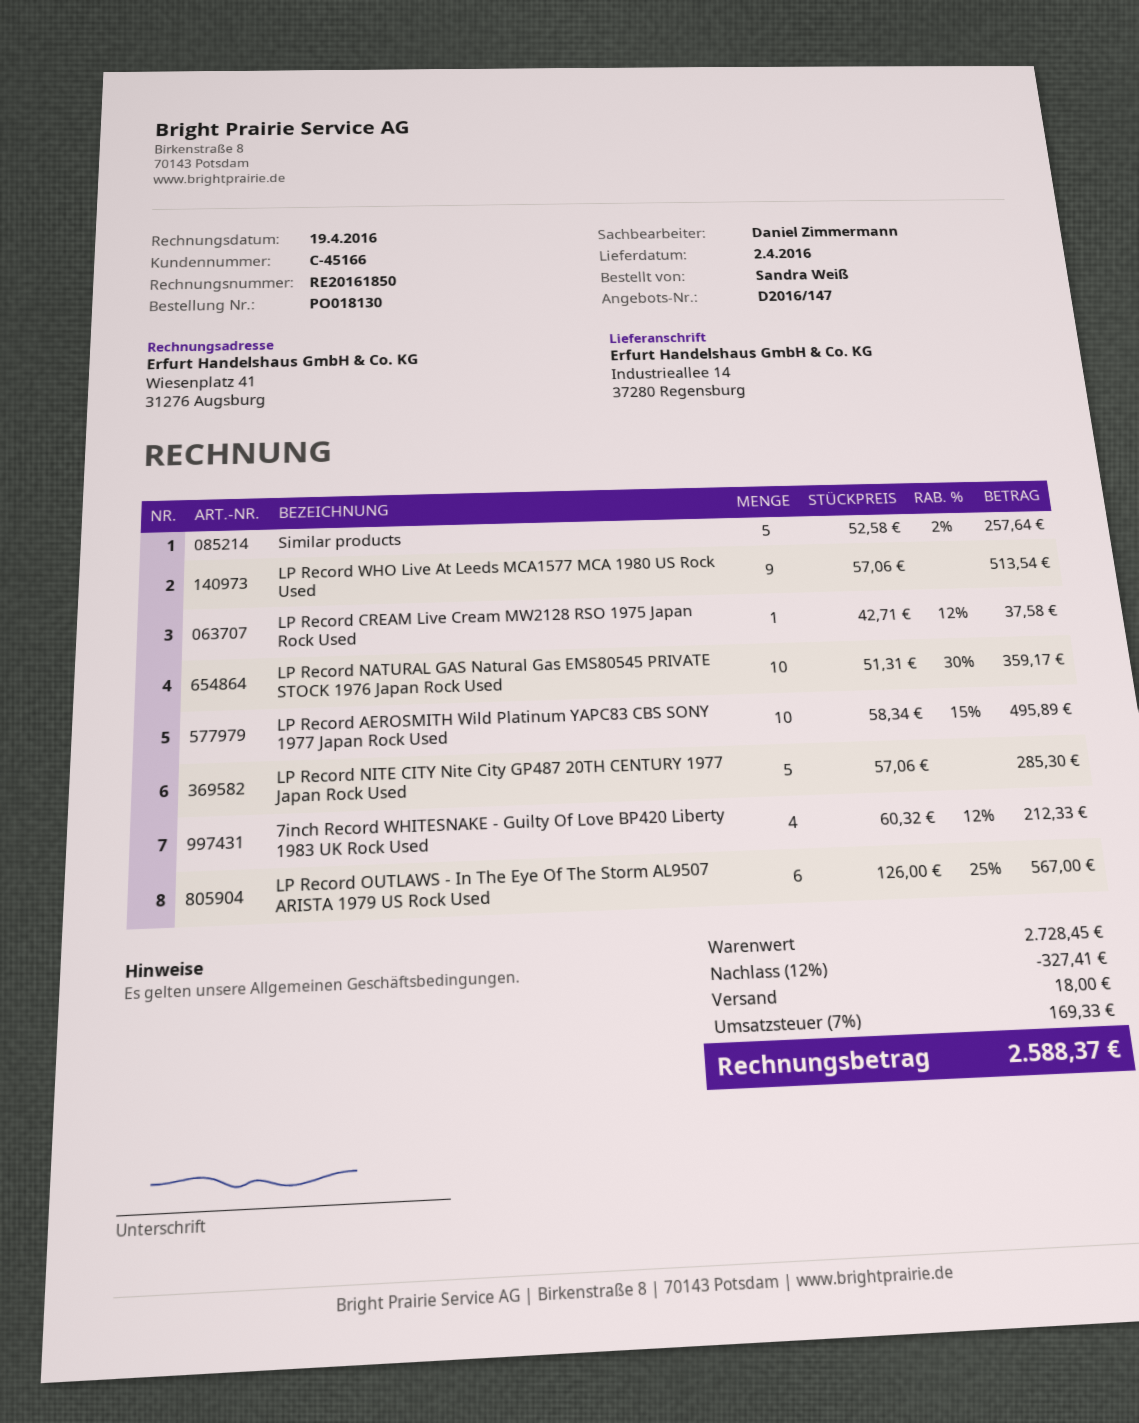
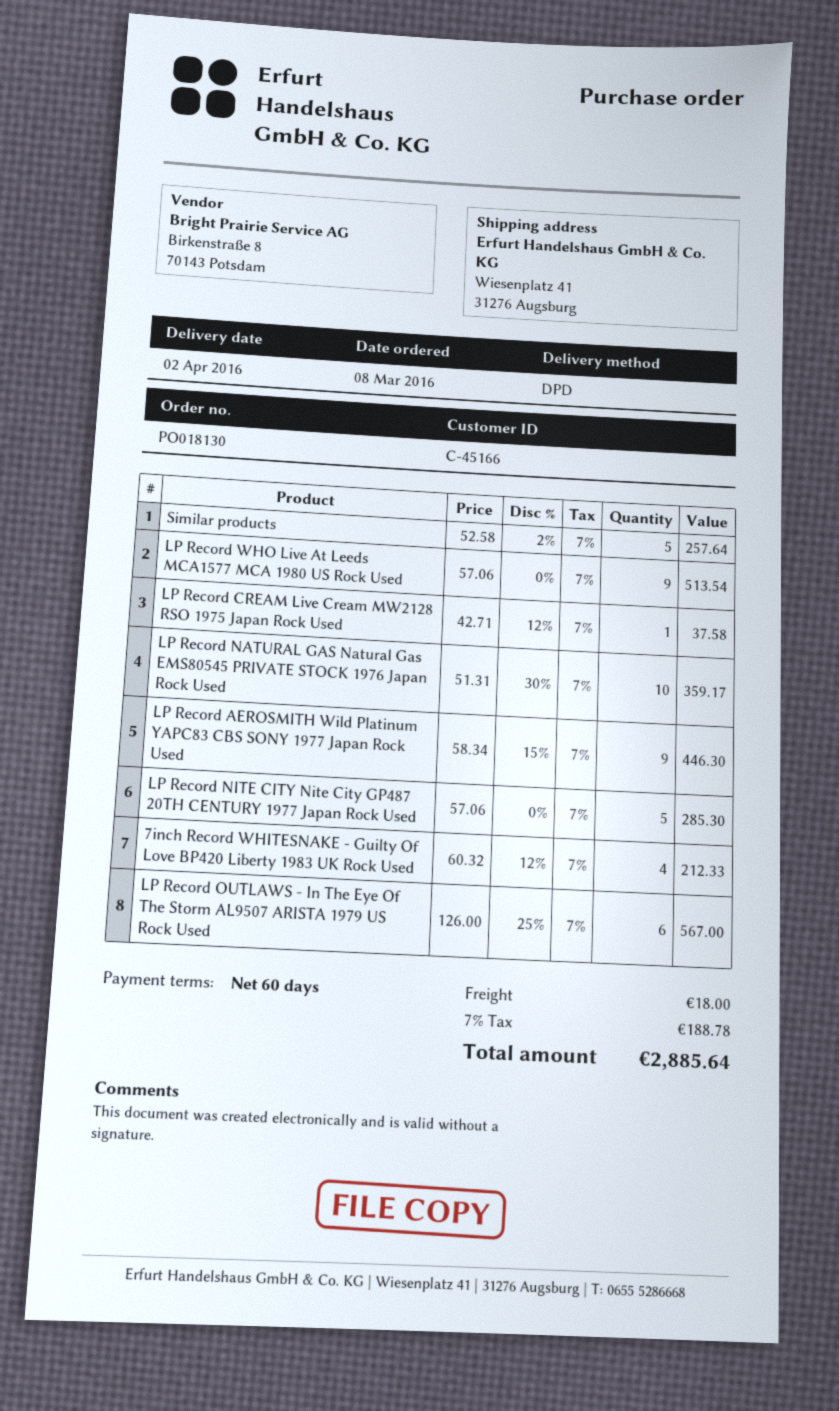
ship to: Industrieallee 14, 37280 Regensburg -> Wiesenplatz 41, 31276 Augsburg
LP Record AEROSMITH Wild Platinum YAPC83 CBS SONY 1977 Japan Rock Used: 10 x 58.34 - 15% = 495.89 -> 9 x 58.34 - 15% = 446.30
discount: 12% = 327.41 -> none
tax: 7% = 169.33 -> 7% = 188.78
total: 2588.37 -> 2885.64

